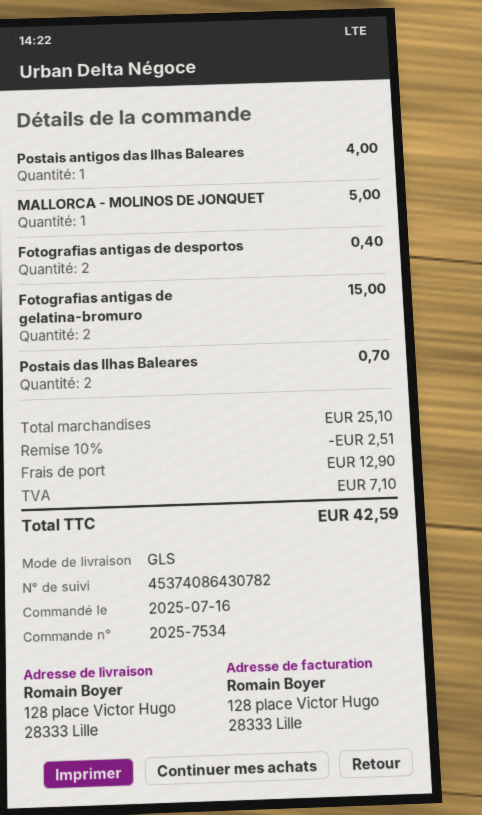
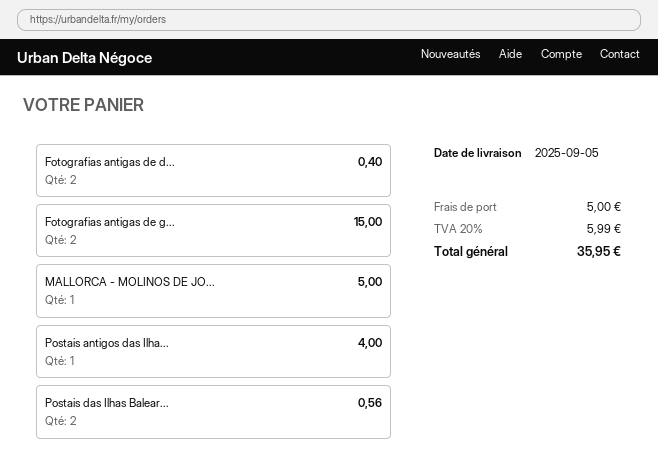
Postais das Ilhas Baleares: 2 for 0.70 -> 2 for 0.56
discount: 10% = 2.51 -> none
shipping: 12.90 -> 5.00
tax: 7.10 -> 5.99
total: 42.59 -> 35.95

